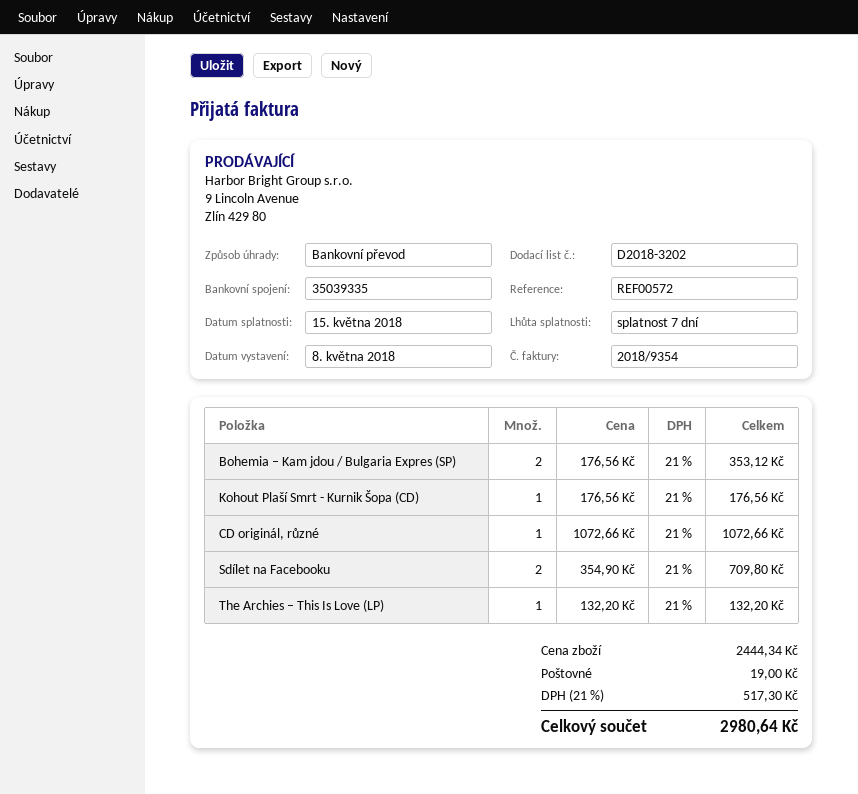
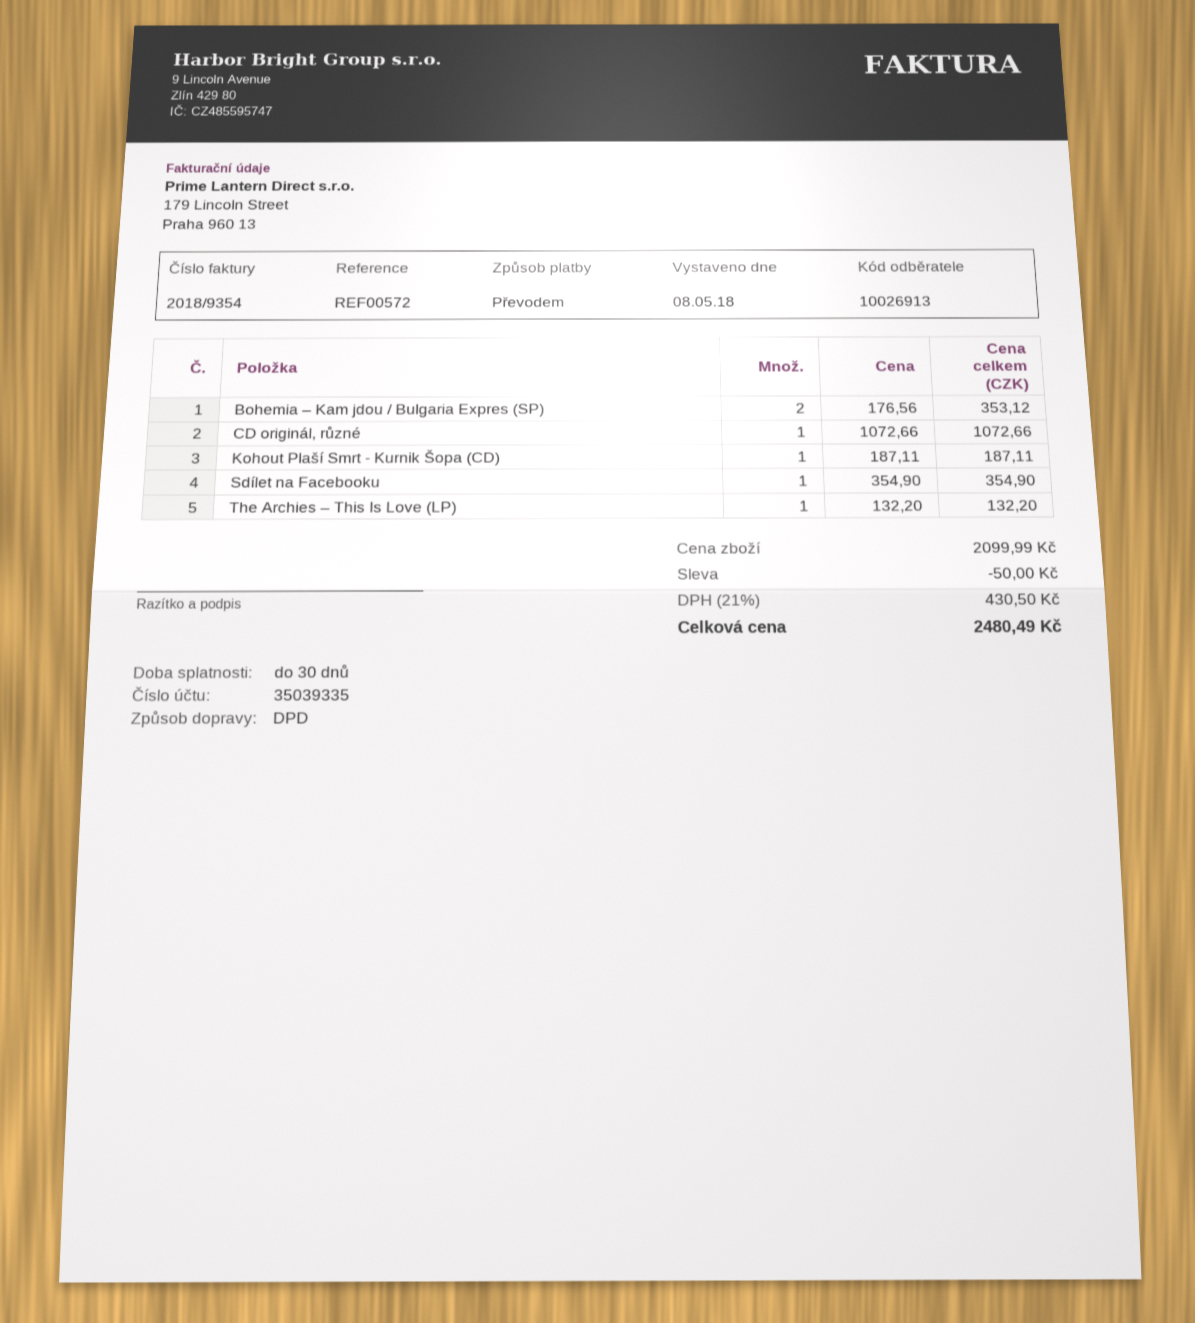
payment terms: 7 days -> 30 days
Kohout Plaší Smrt - Kurnik Šopa (CD): 1 x 176.56 = 176.56 -> 1 x 187.11 = 187.11
Sdílet na Facebooku: 2 x 354.90 = 709.80 -> 1 x 354.90 = 354.90
subtotal: 2444.34 -> 2099.99
discount: none -> 50.00
shipping: 19.00 -> none
tax: 21% = 517.30 -> 21% = 430.50
total: 2980.64 -> 2480.49

